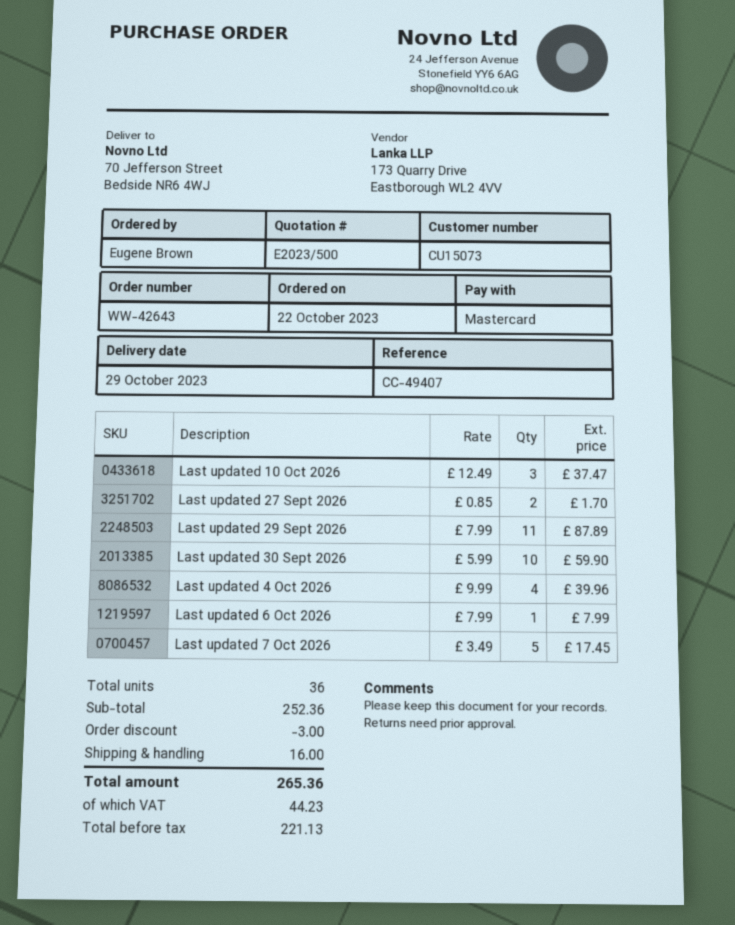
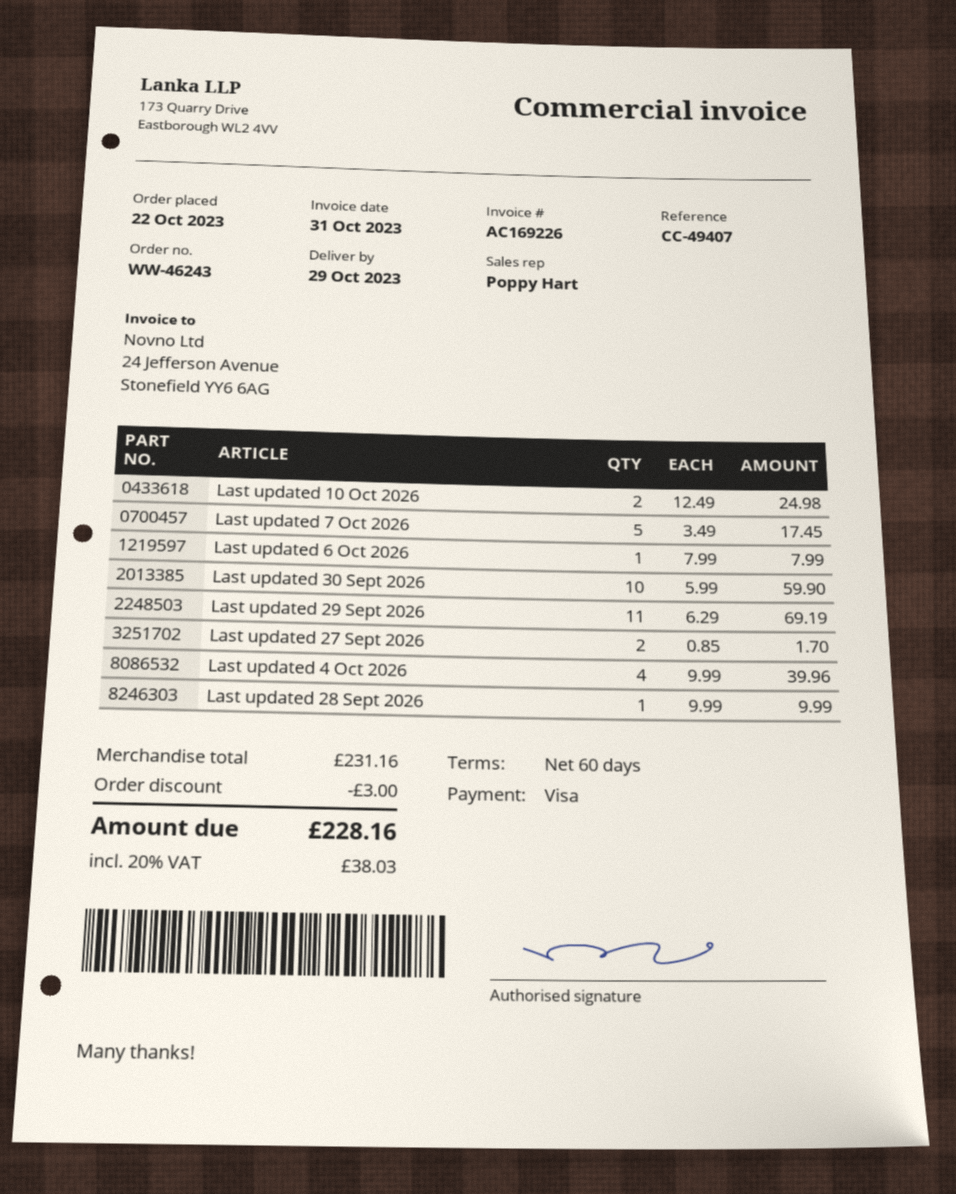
order number: WW-42643 -> WW-46243
payment method: Mastercard -> Visa
Last updated 10 Oct 2026: 3 x 12.49 = 37.47 -> 2 x 12.49 = 24.98
Last updated 29 Sept 2026: 11 x 7.99 = 87.89 -> 11 x 6.29 = 69.19
Last updated 28 Sept 2026: none -> 1 x 9.99 = 9.99
subtotal: 252.36 -> 231.16
shipping: 16.00 -> none
tax: 44.23 -> 38.03
total: 265.36 -> 228.16

